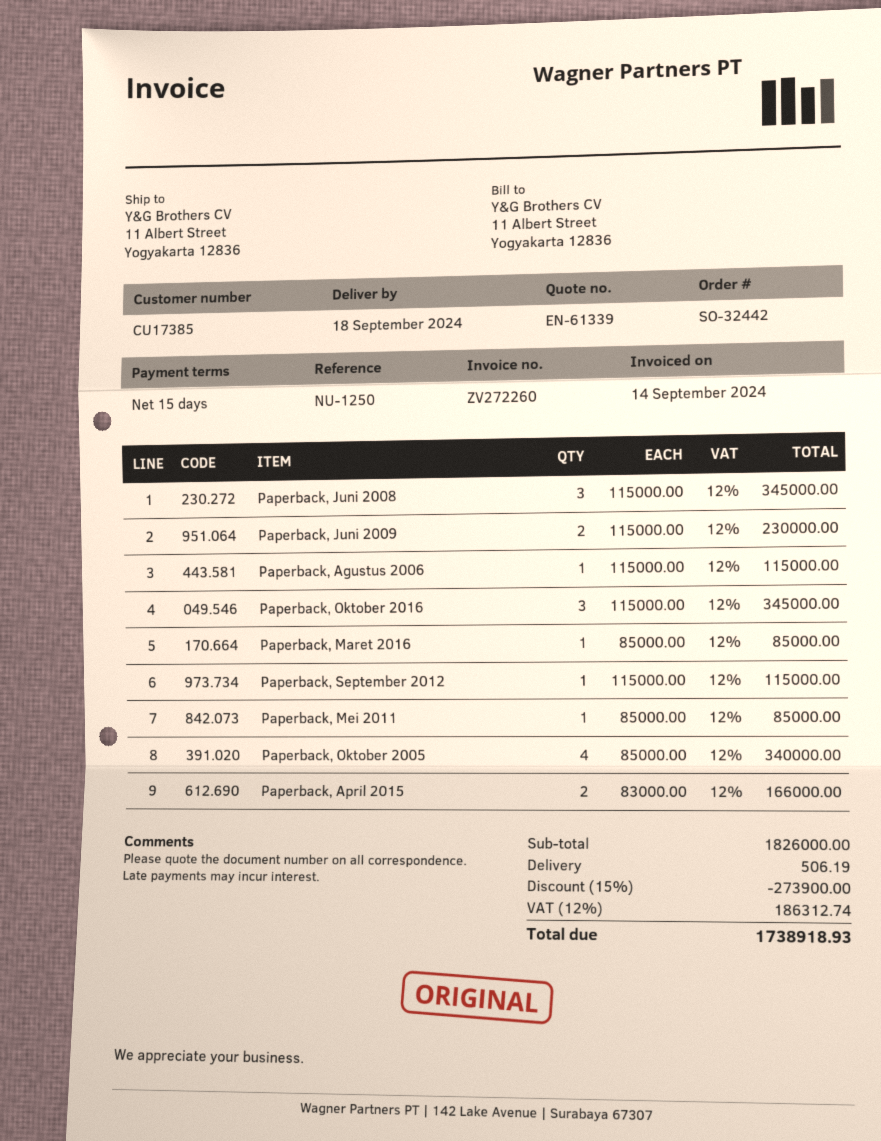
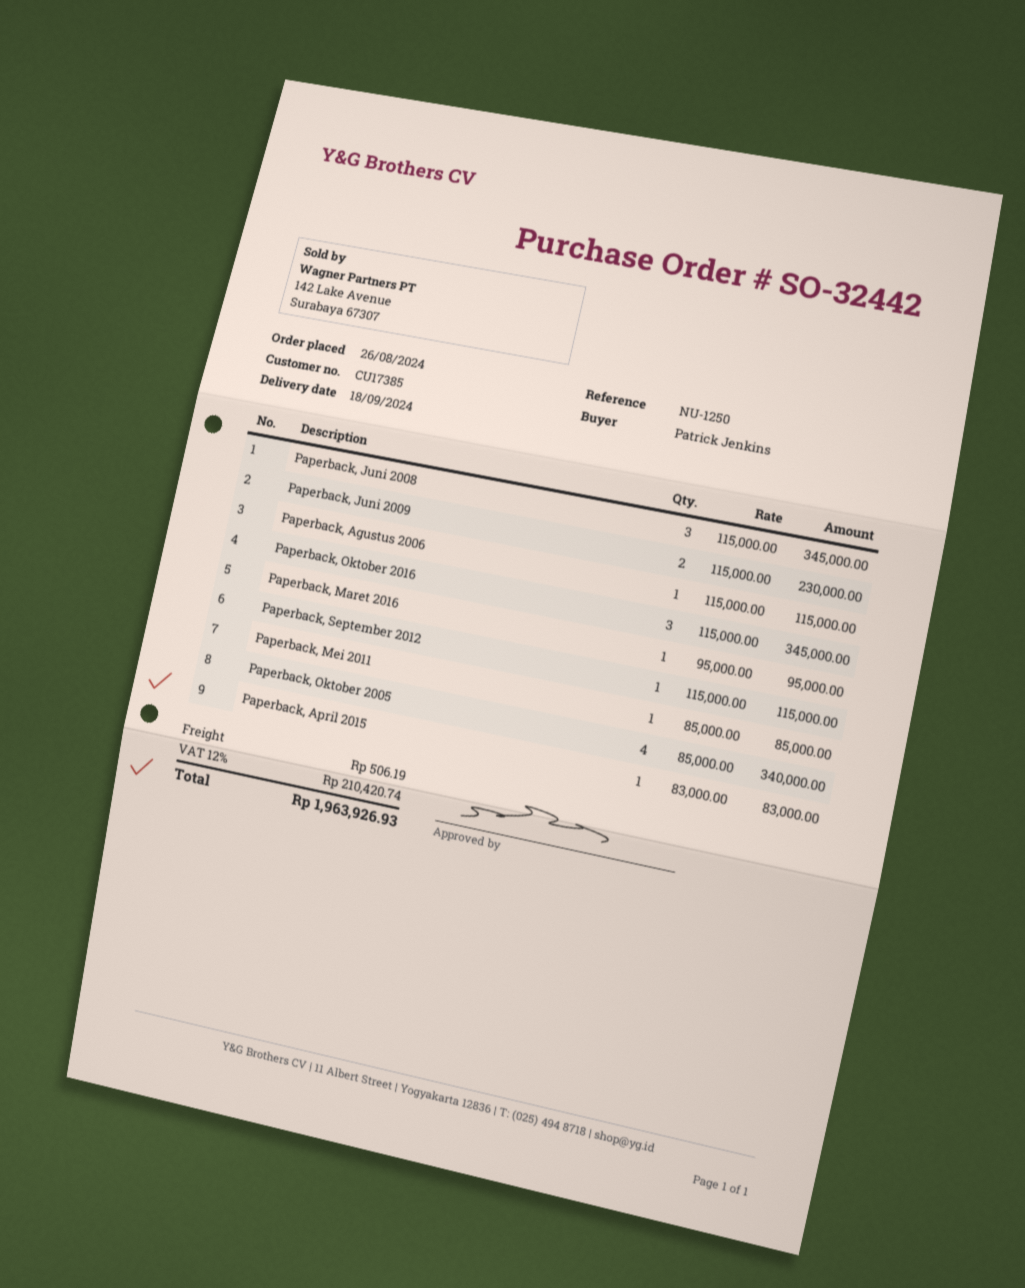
Paperback, Maret 2016: 1 x 85000.00 = 85000.00 -> 1 x 95000.00 = 95000.00
Paperback, April 2015: 2 x 83000.00 = 166000.00 -> 1 x 83000.00 = 83000.00
discount: 15% = 273900.00 -> none
tax: 12% = 186312.74 -> 12% = 210420.74
total: 1738918.93 -> 1963926.93

